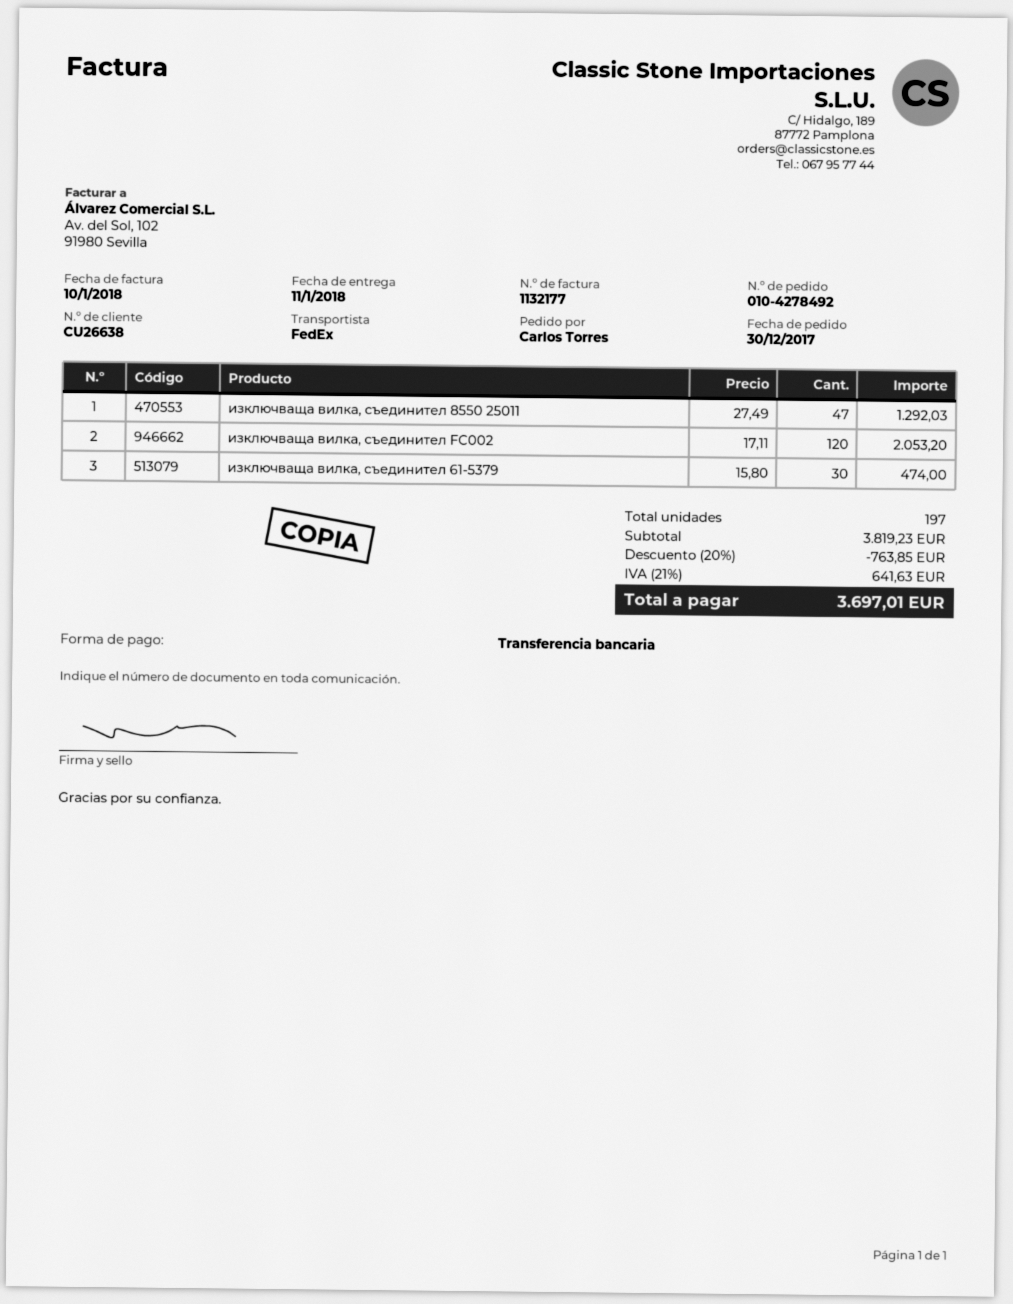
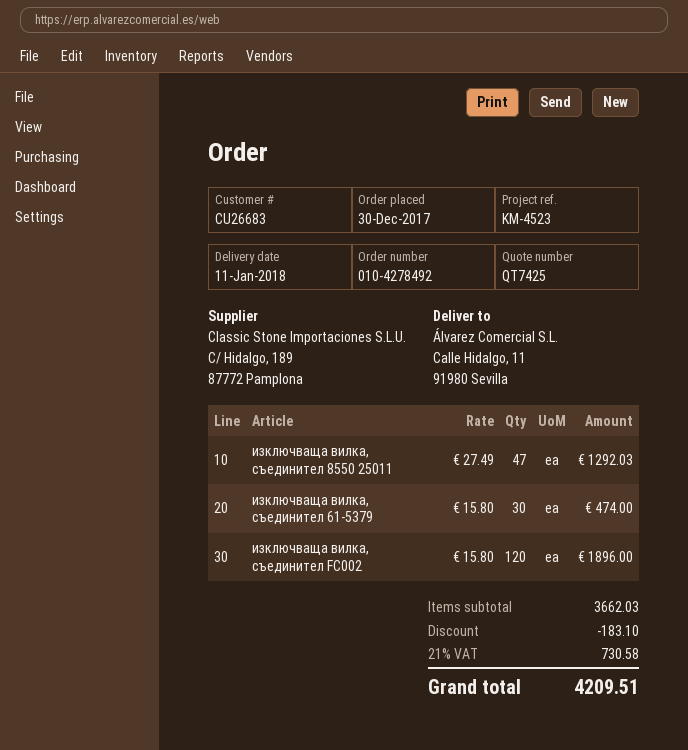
customer number: CU26638 -> CU26683
изключваща вилка, съединител FC002: 120 x 17.11 = 2053.20 -> 120 x 15.80 = 1896.00
subtotal: 3819.23 -> 3662.03
discount: 763.85 -> 183.10
tax: 21% = 641.63 -> 21% = 730.58
total: 3697.01 -> 4209.51

